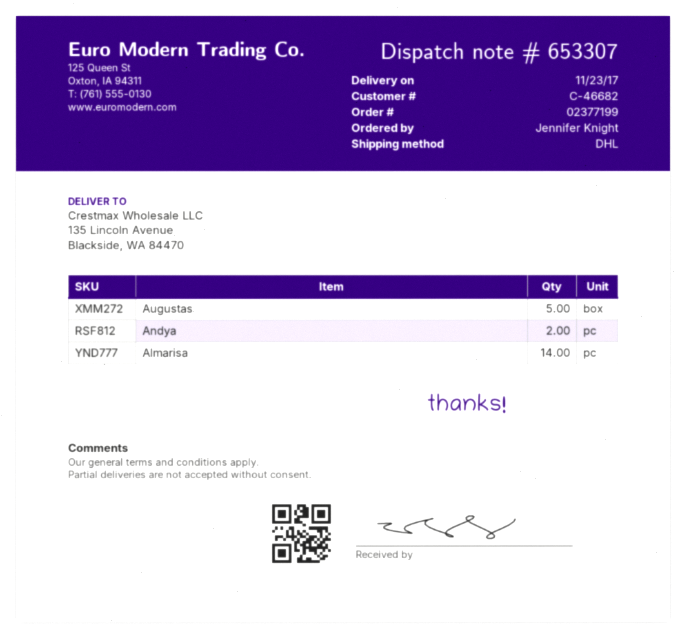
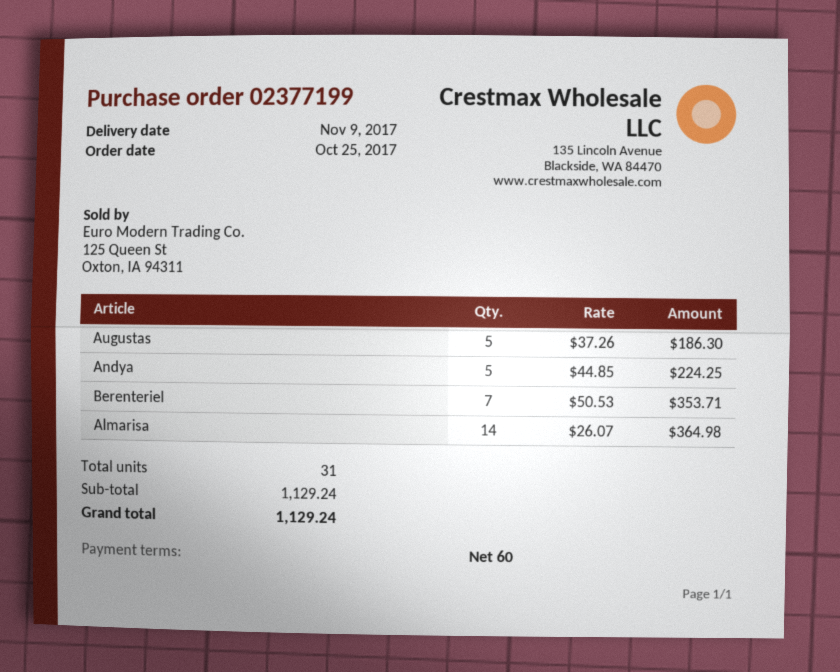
delivery date: 2017-11-23 -> 2017-11-09
Andya: 2 -> 5
Berenteriel: none -> 7

